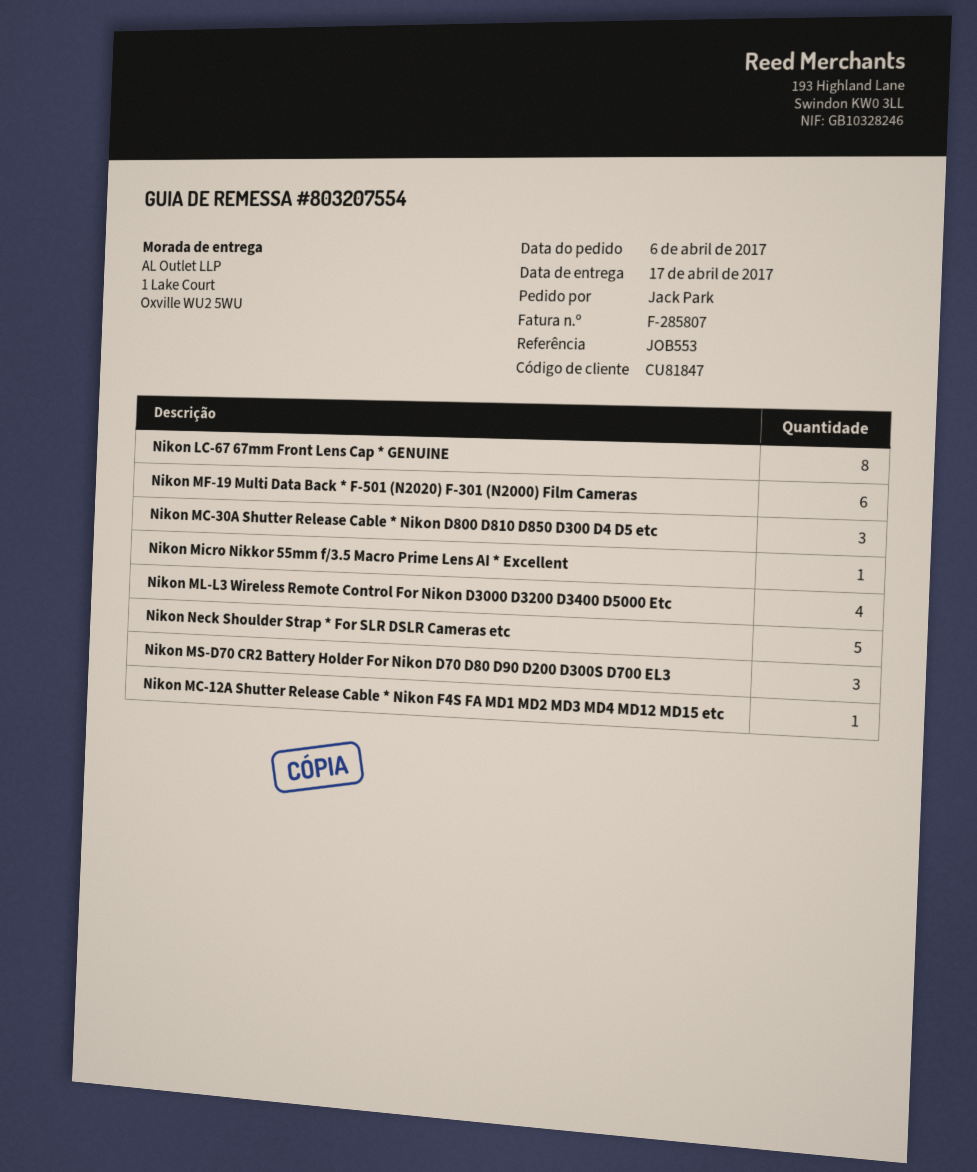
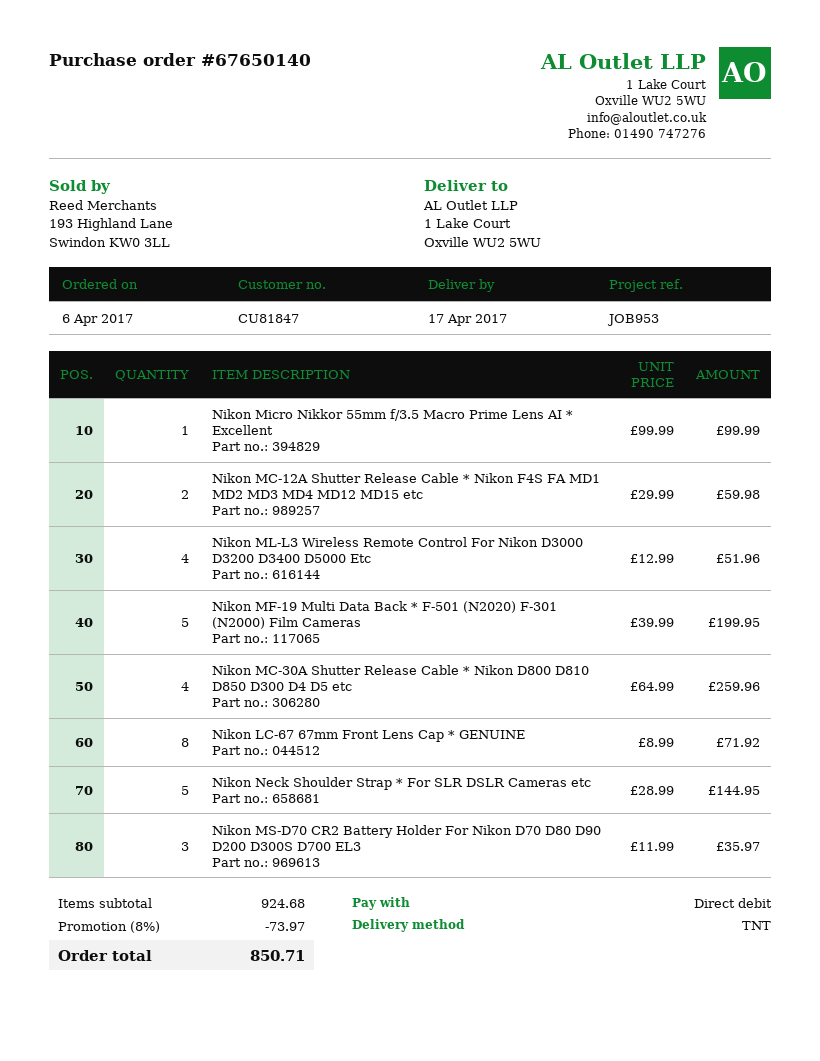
reference: JOB553 -> JOB953
Nikon MF-19 Multi Data Back * F-501 (N2020) F-301 (N2000) Film Cameras: 6 -> 5
Nikon MC-30A Shutter Release Cable * Nikon D800 D810 D850 D300 D4 D5 etc: 3 -> 4
Nikon MC-12A Shutter Release Cable * Nikon F4S FA MD1 MD2 MD3 MD4 MD12 MD15 etc: 1 -> 2

